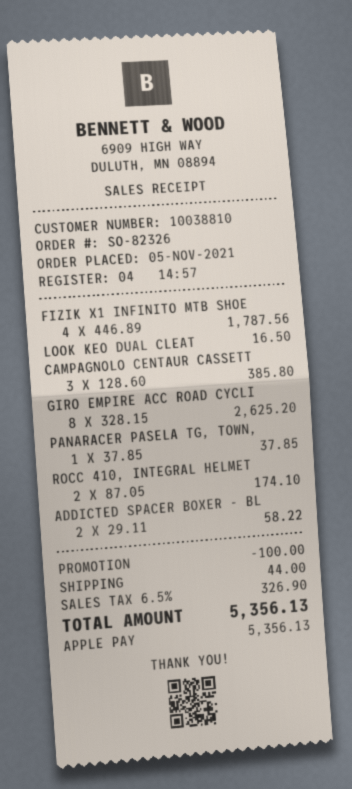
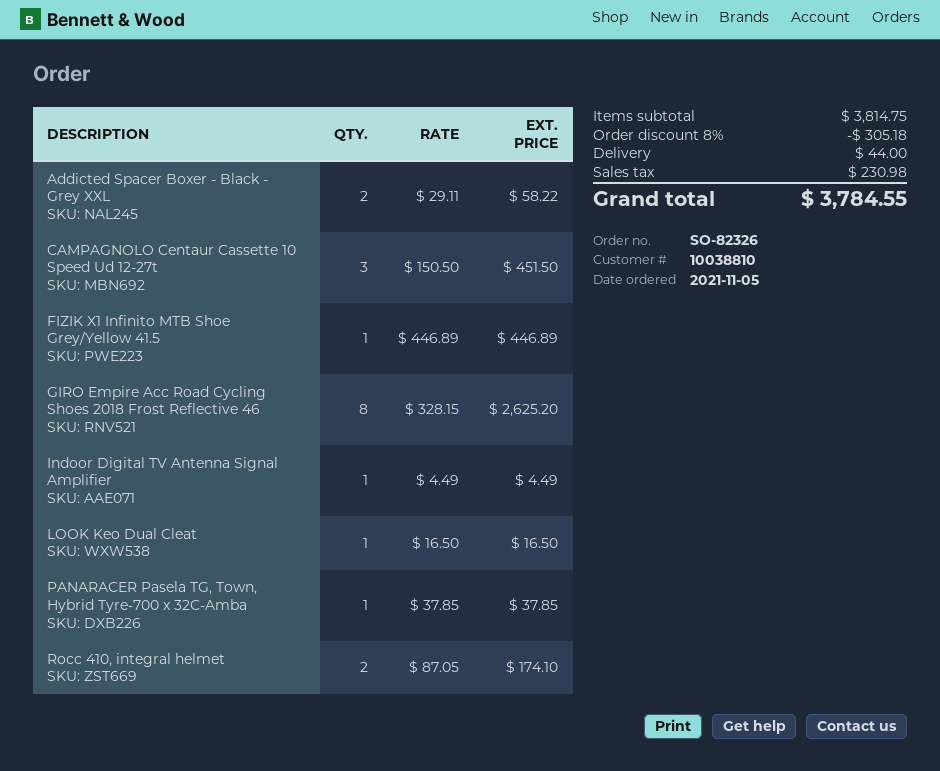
FIZIK X1 INFINITO MTB SHOE: 4 x 446.89 = 1787.56 -> 1 x 446.89 = 446.89
CAMPAGNOLO CENTAUR CASSETT: 3 x 128.60 = 385.80 -> 3 x 150.50 = 451.50
Indoor Digital TV Antenna Signal Amplifier: none -> 1 x 4.49 = 4.49
discount: 100.00 -> 305.18
tax: 326.90 -> 230.98
total: 5356.13 -> 3784.55

